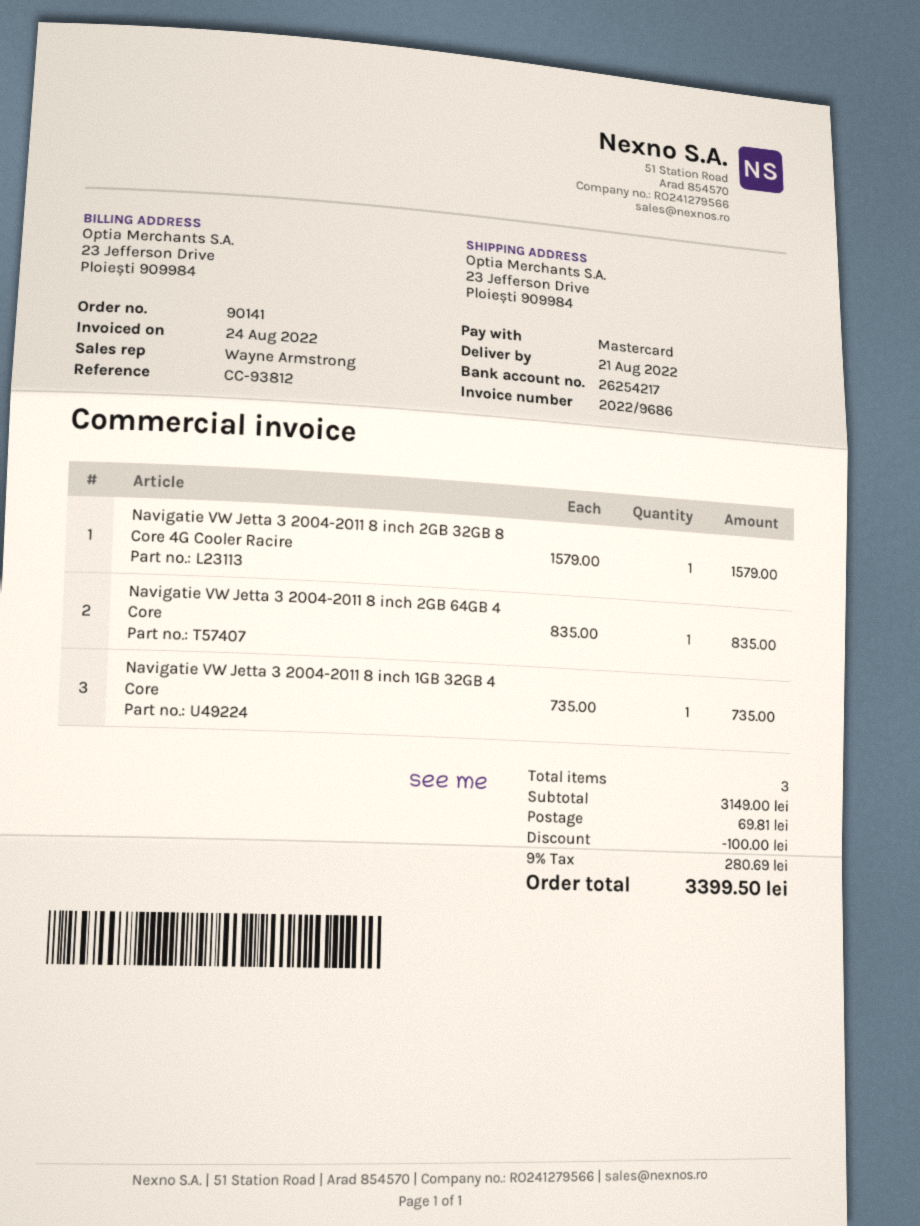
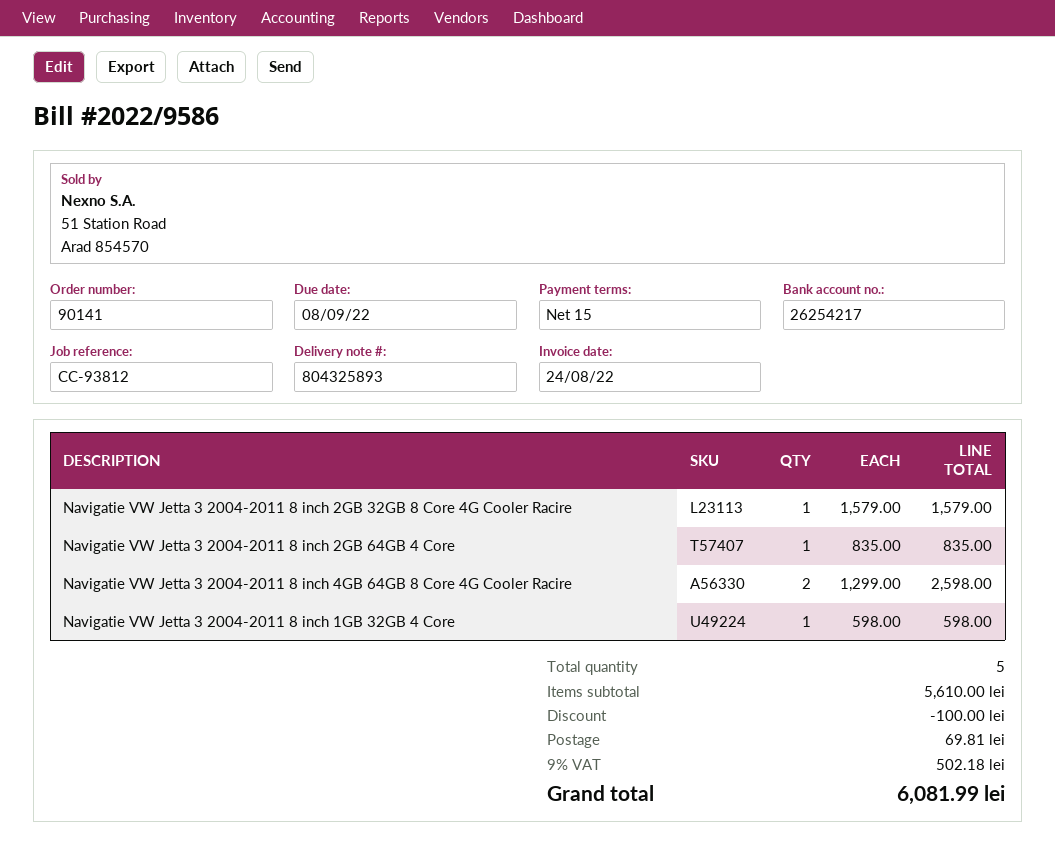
invoice number: 2022/9686 -> 2022/9586
Navigatie VW Jetta 3 2004-2011 8 inch 1GB 32GB 4 Core: 1 x 735.00 = 735.00 -> 1 x 598.00 = 598.00
Navigatie VW Jetta 3 2004-2011 8 inch 4GB 64GB 8 Core 4G Cooler Racire: none -> 2 x 1299.00 = 2598.00
total quantity: 3 -> 5
subtotal: 3149.00 -> 5610.00
tax: 9% = 280.69 -> 9% = 502.18
total: 3399.50 -> 6081.99

